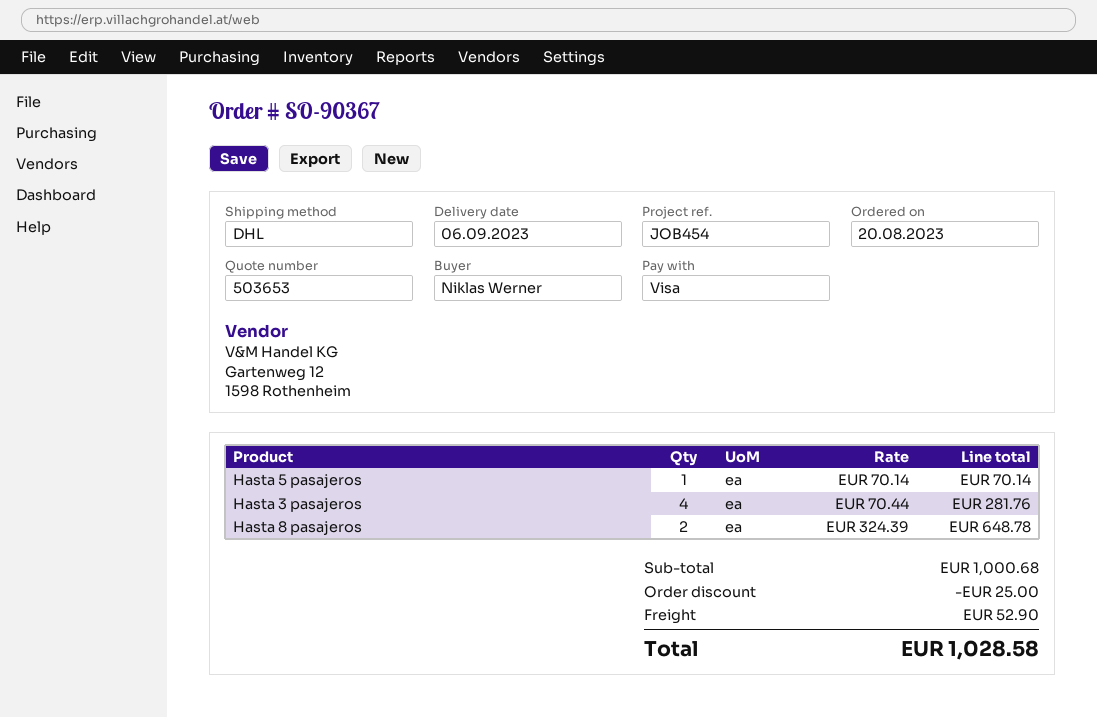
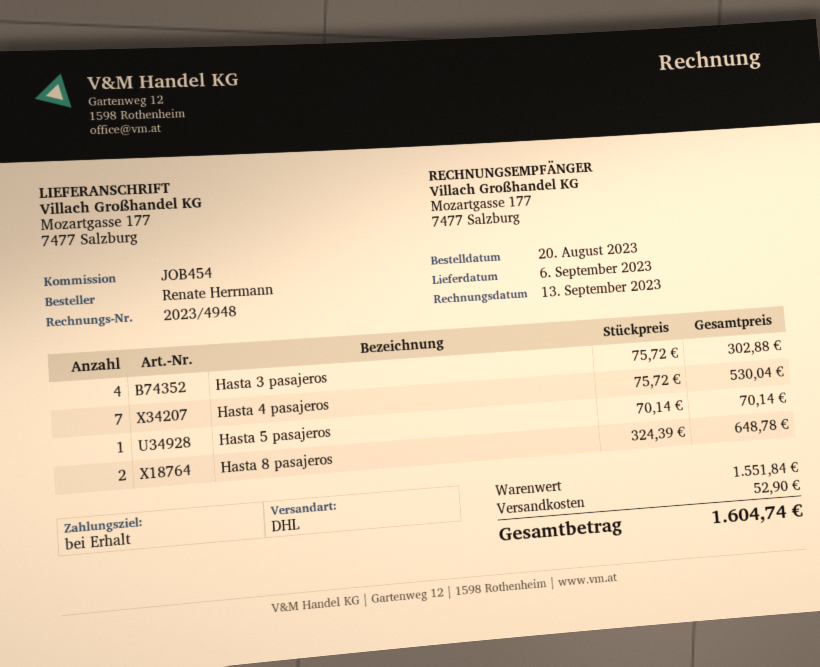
ordered by: Niklas Werner -> Renate Herrmann
Hasta 3 pasajeros: 4 x 70.44 = 281.76 -> 4 x 75.72 = 302.88
Hasta 4 pasajeros: none -> 7 x 75.72 = 530.04
subtotal: 1000.68 -> 1551.84
discount: 25.00 -> none
total: 1028.58 -> 1604.74

